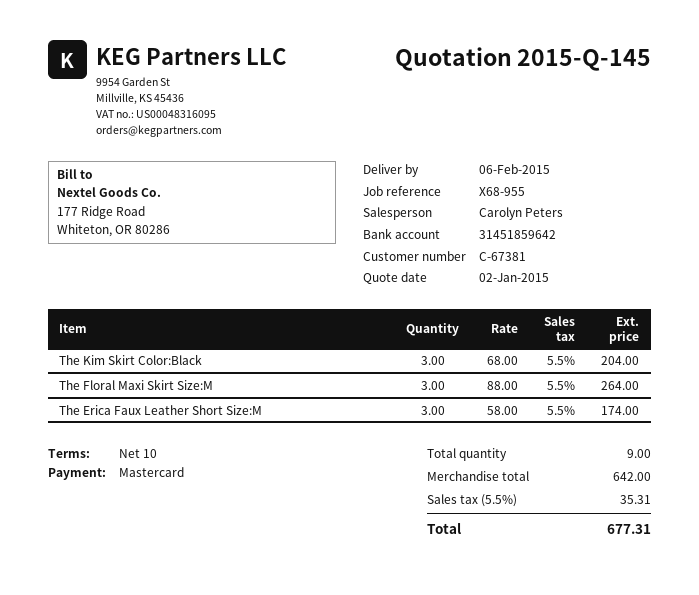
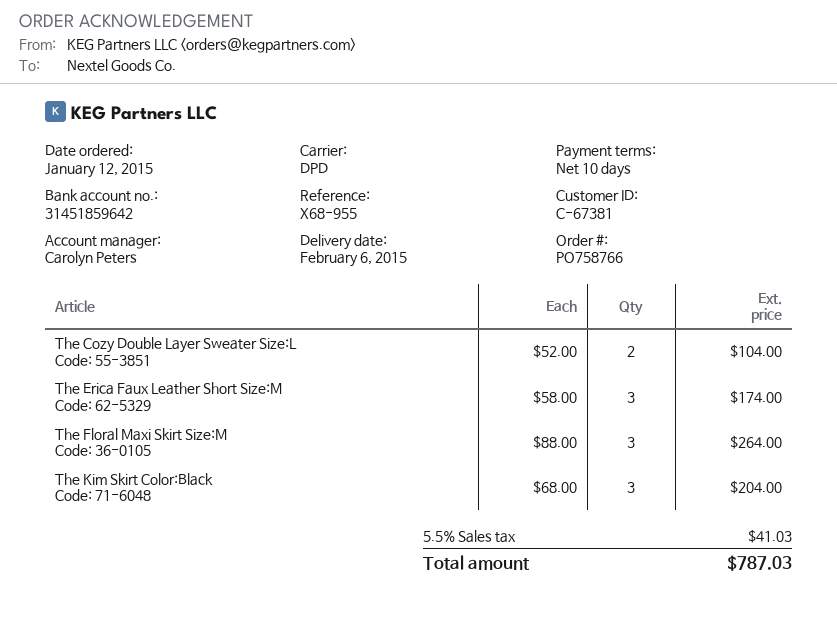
The Cozy Double Layer Sweater Size:L: none -> 2 x 52.00 = 104.00
tax: 5.5% = 35.31 -> 5.5% = 41.03
total: 677.31 -> 787.03

